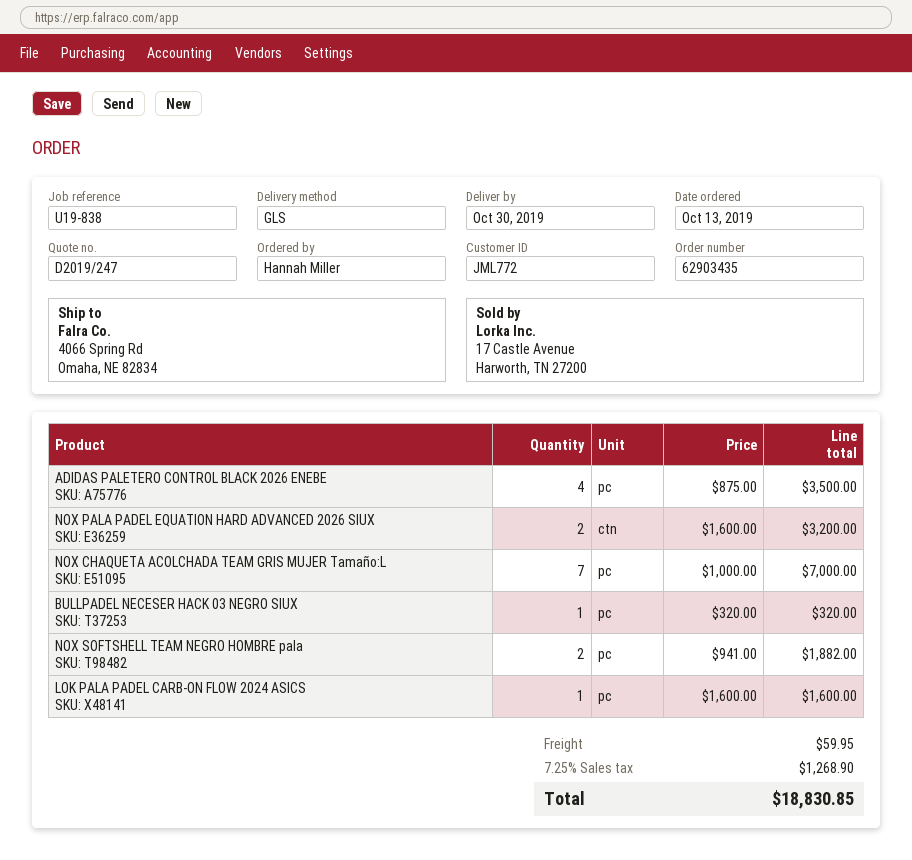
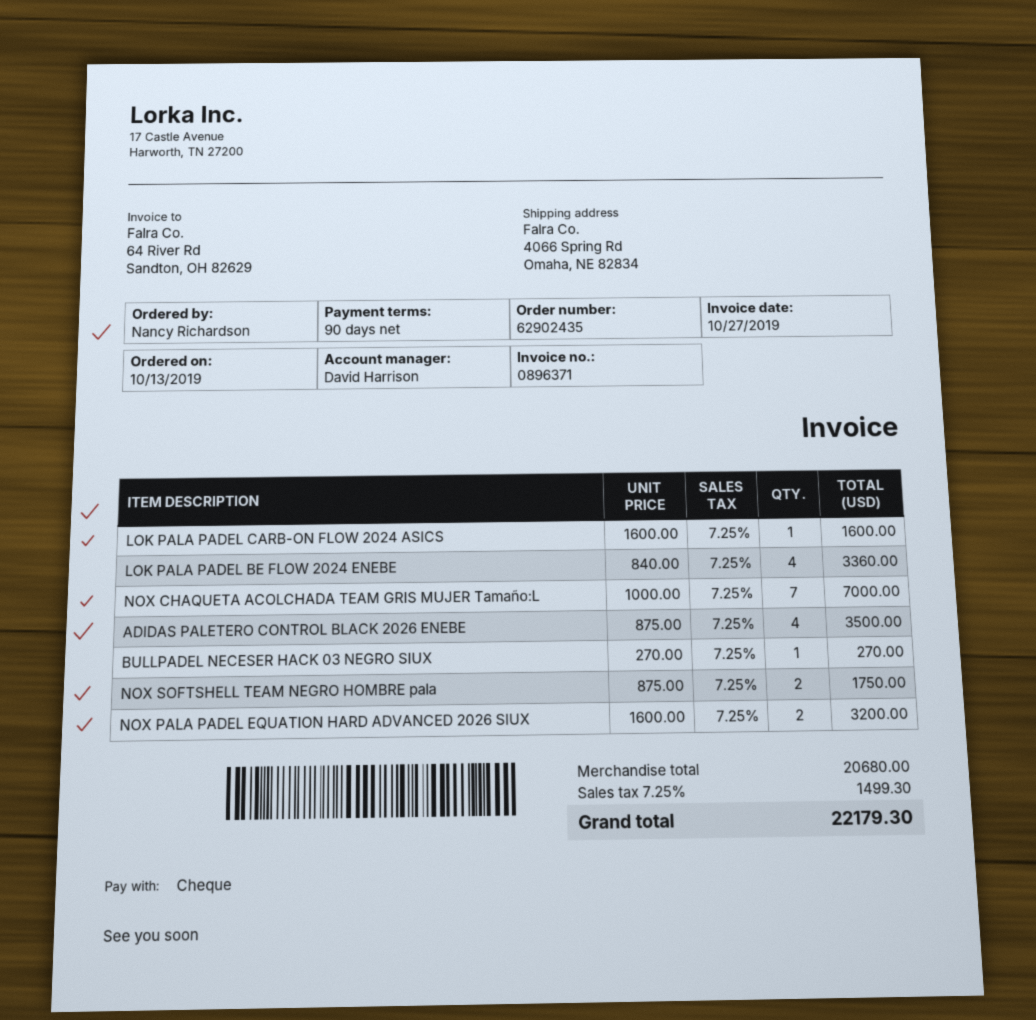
order number: 62903435 -> 62902435
ordered by: Hannah Miller -> Nancy Richardson
BULLPADEL NECESER HACK 03 NEGRO SIUX: 1 x 320.00 = 320.00 -> 1 x 270.00 = 270.00
NOX SOFTSHELL TEAM NEGRO HOMBRE pala: 2 x 941.00 = 1882.00 -> 2 x 875.00 = 1750.00
LOK PALA PADEL BE FLOW 2024 ENEBE: none -> 4 x 840.00 = 3360.00
shipping: 59.95 -> none
tax: 7.25% = 1268.90 -> 7.25% = 1499.30
total: 18830.85 -> 22179.30

